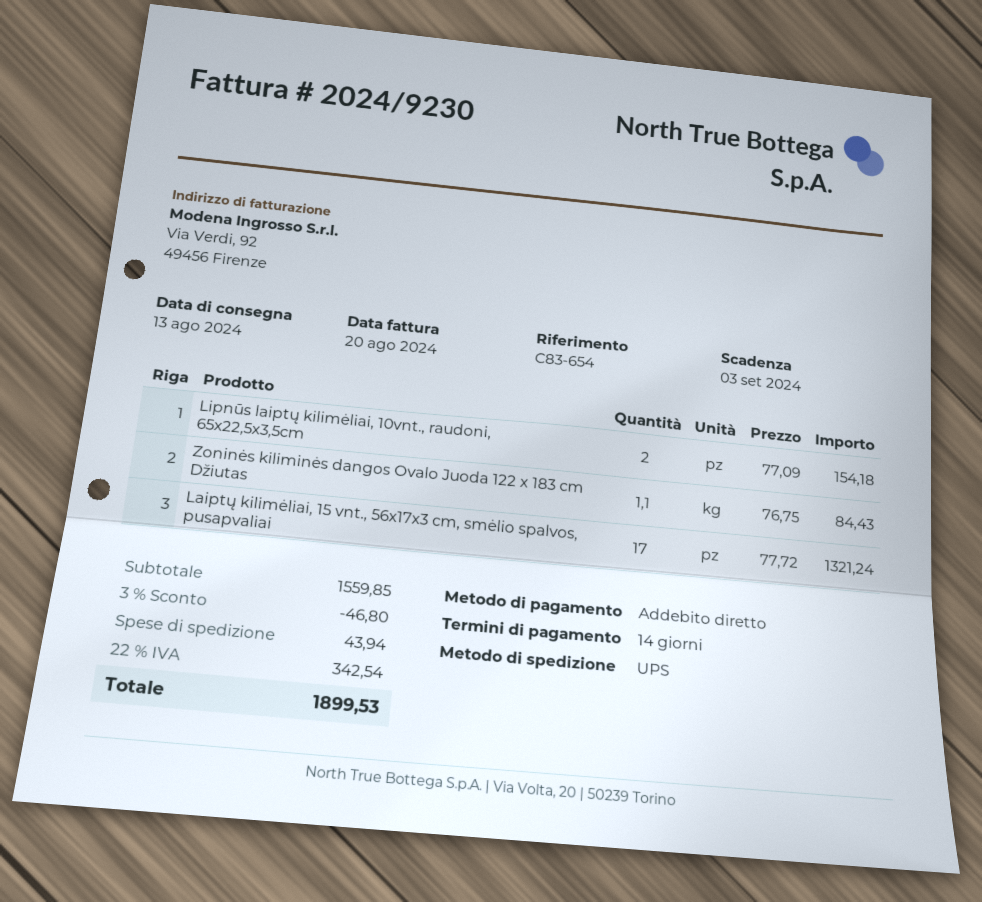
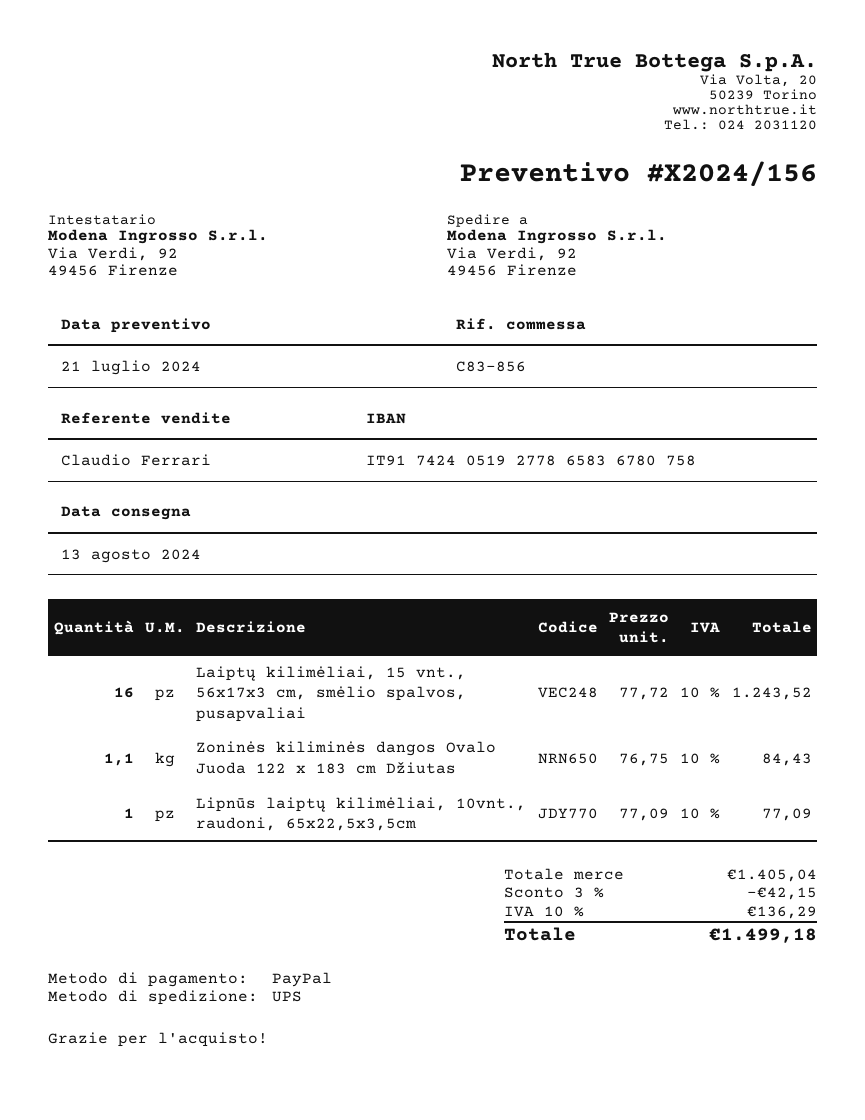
reference: C83-654 -> C83-856
payment method: direct debit -> PayPal
Lipnūs laiptų kilimėliai, 10vnt., raudoni, 65x22,5x3,5cm: 2 x 77.09 = 154.18 -> 1 x 77.09 = 77.09
Laiptų kilimėliai, 15 vnt., 56x17x3 cm, smėlio spalvos, pusapvaliai: 17 x 77.72 = 1321.24 -> 16 x 77.72 = 1243.52
subtotal: 1559.85 -> 1405.04
discount: 3% = 46.80 -> 3% = 42.15
shipping: 43.94 -> none
tax: 22% = 342.54 -> 10% = 136.29
total: 1899.53 -> 1499.18

